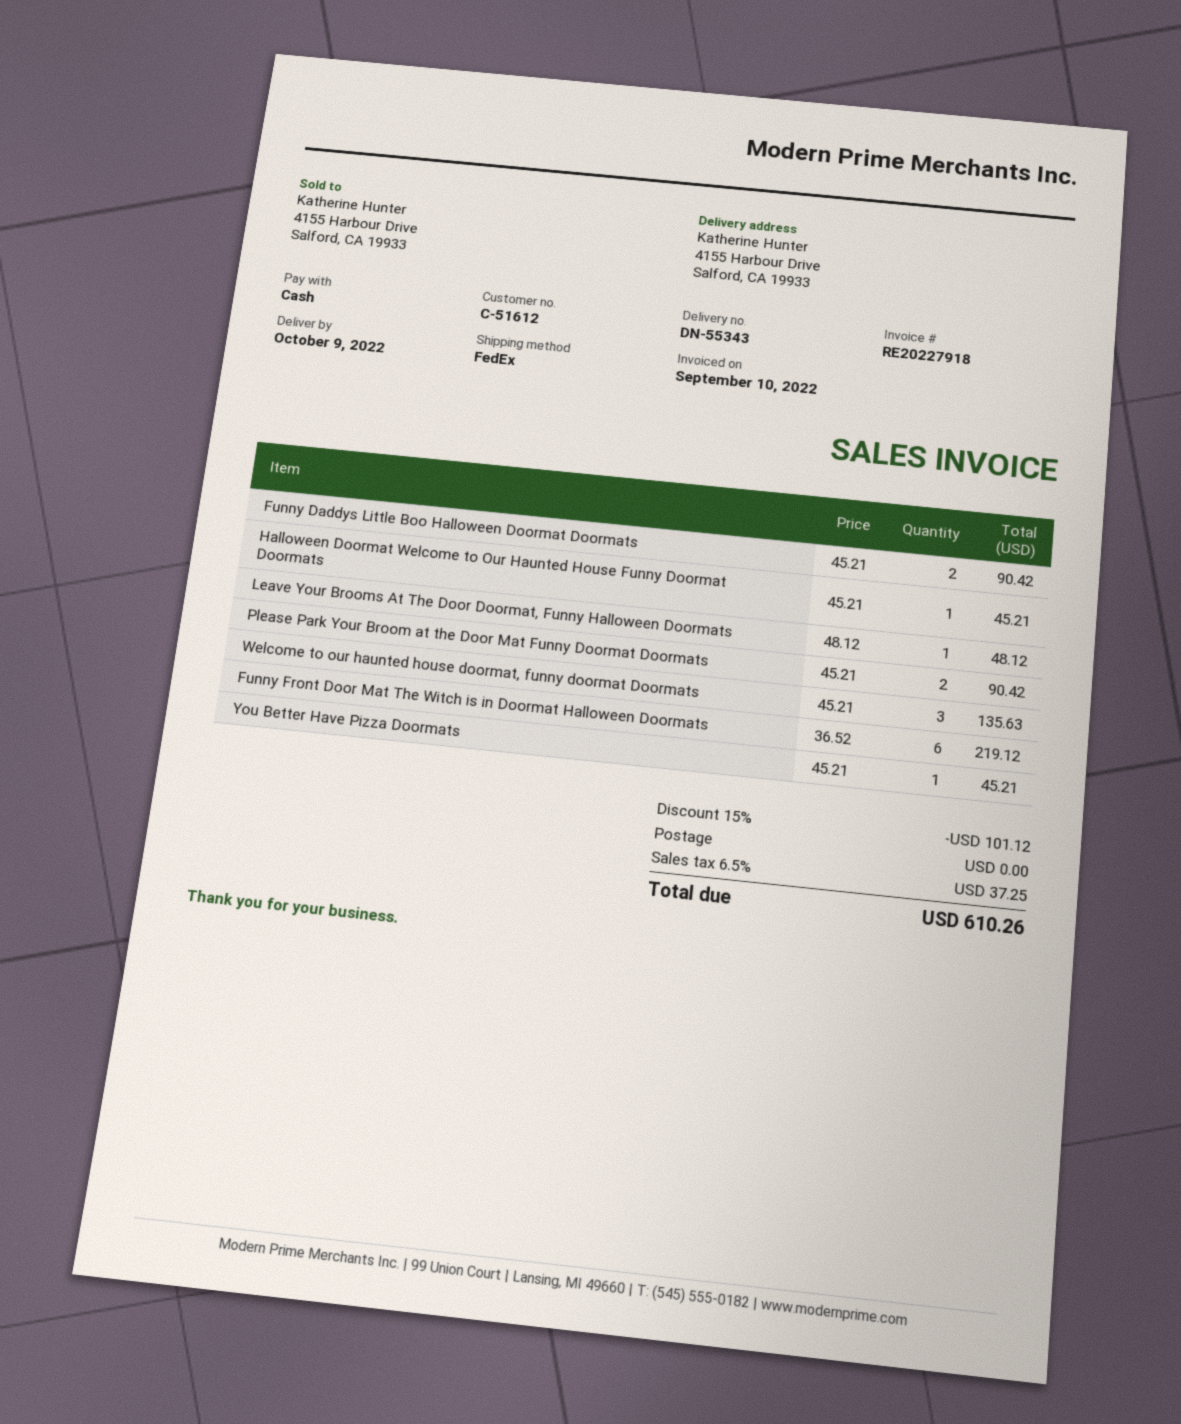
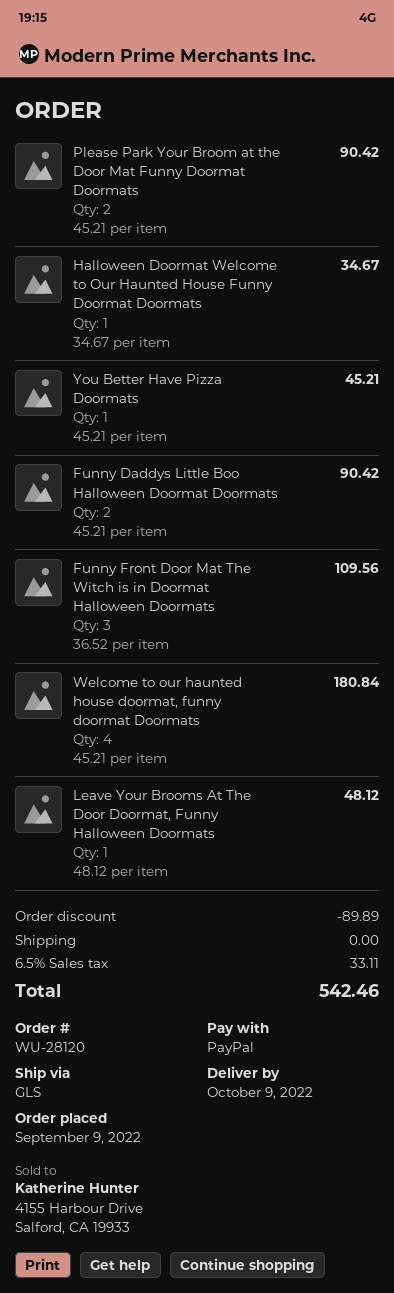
payment method: cash -> PayPal
shipping method: FedEx -> GLS
Halloween Doormat Welcome to Our Haunted House Funny Doormat Doormats: 1 x 45.21 = 45.21 -> 1 x 34.67 = 34.67
Welcome to our haunted house doormat, funny doormat Doormats: 3 x 45.21 = 135.63 -> 4 x 45.21 = 180.84
Funny Front Door Mat The Witch is in Doormat Halloween Doormats: 6 x 36.52 = 219.12 -> 3 x 36.52 = 109.56
discount: 101.12 -> 89.89
tax: 6.5% = 37.25 -> 6.5% = 33.11
total: 610.26 -> 542.46

